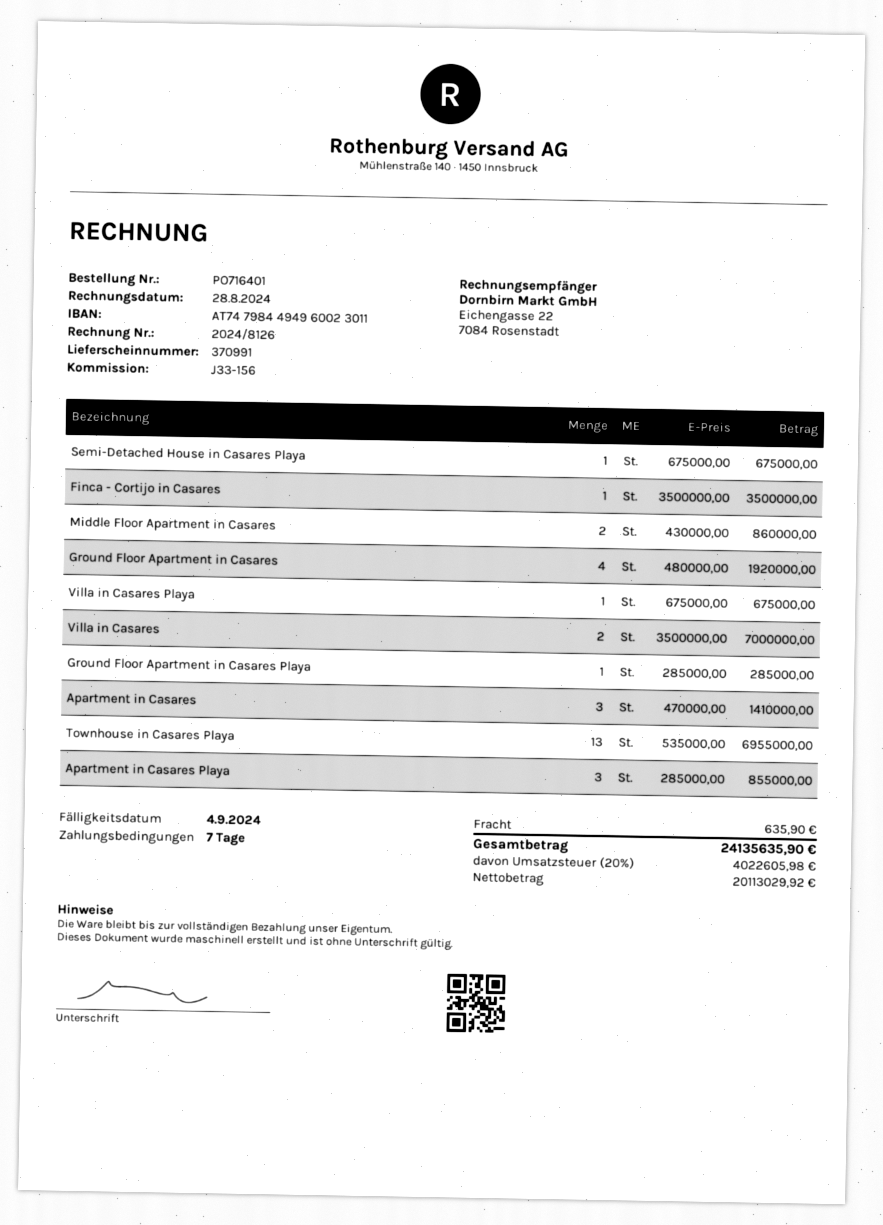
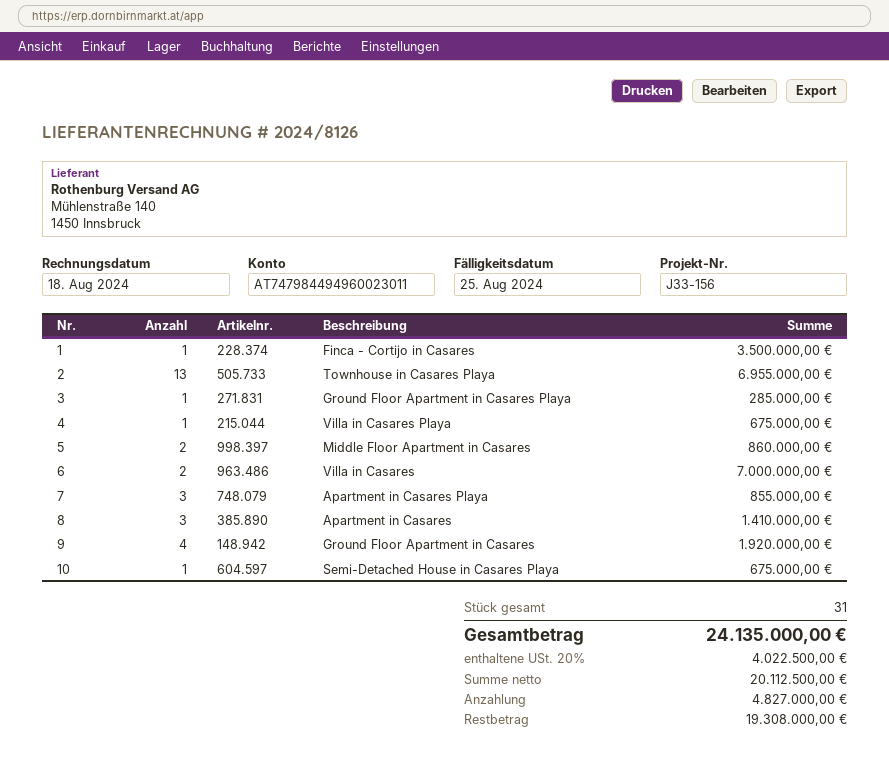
invoice date: 2024-08-28 -> 2024-08-18
due date: 2024-09-04 -> 2024-08-25
shipping: 635.90 -> none
net: 20113029.92 -> 20112500.00
tax: 20% = 4022605.98 -> 20% = 4022500.00
total: 24135635.90 -> 24135000.00

